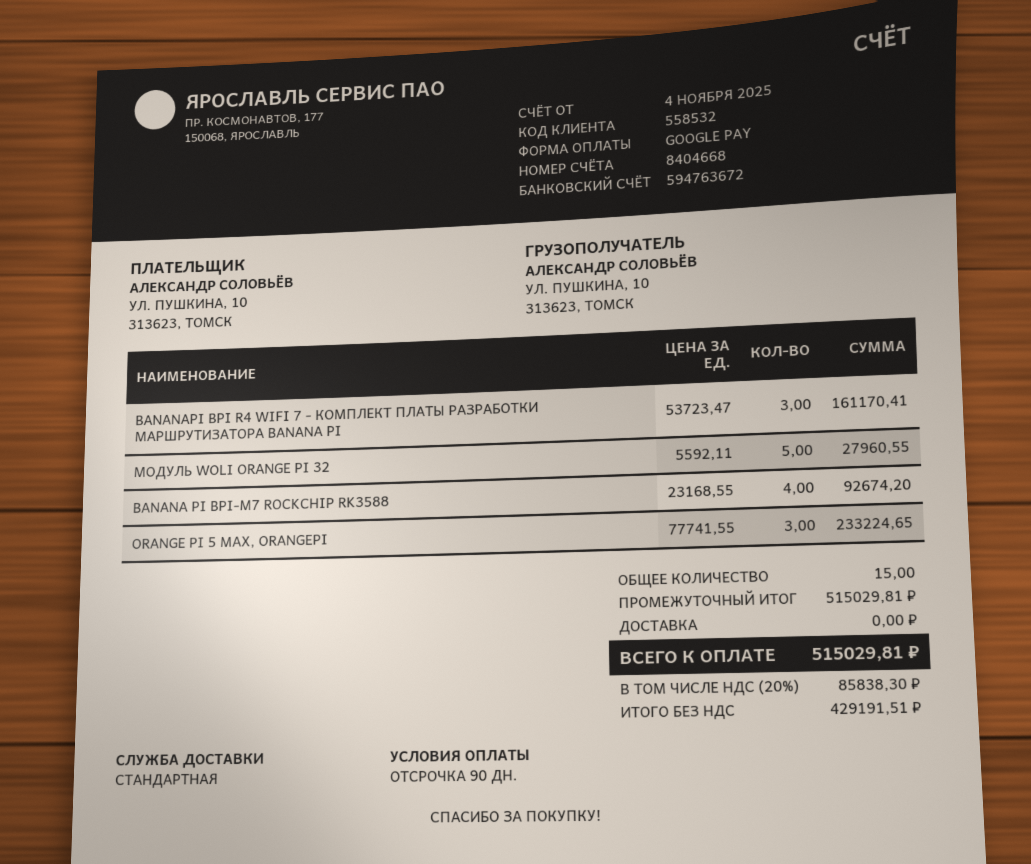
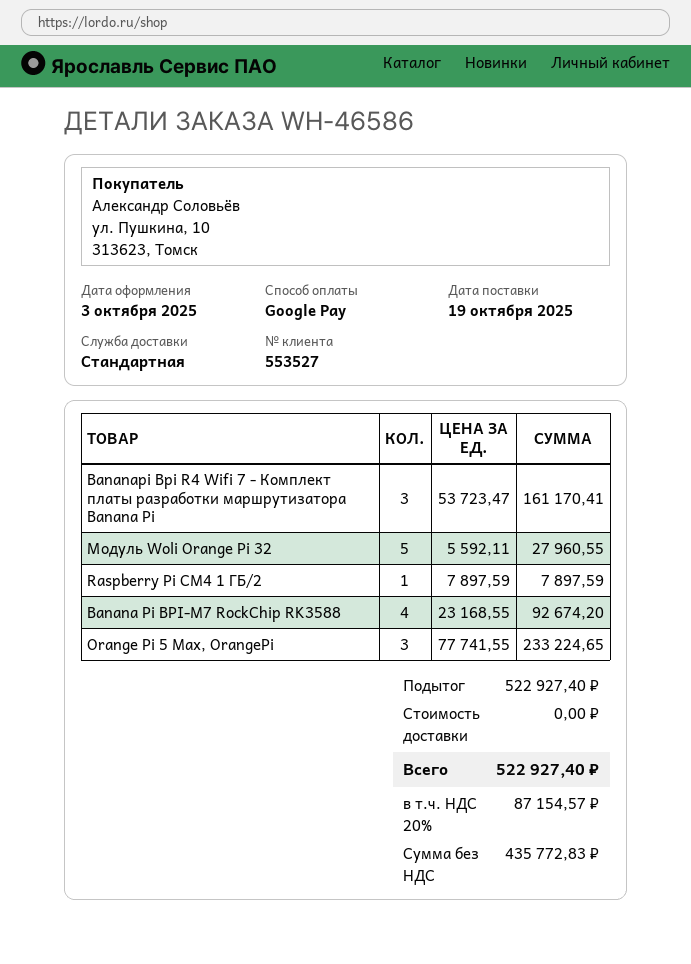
customer number: 558532 -> 553527
Raspberry Pi CM4 1 ГБ/2: none -> 1 x 7897.59 = 7897.59
subtotal: 515029.81 -> 522927.40
net: 429191.51 -> 435772.83
tax: 20% = 85838.30 -> 20% = 87154.57
total: 515029.81 -> 522927.40

